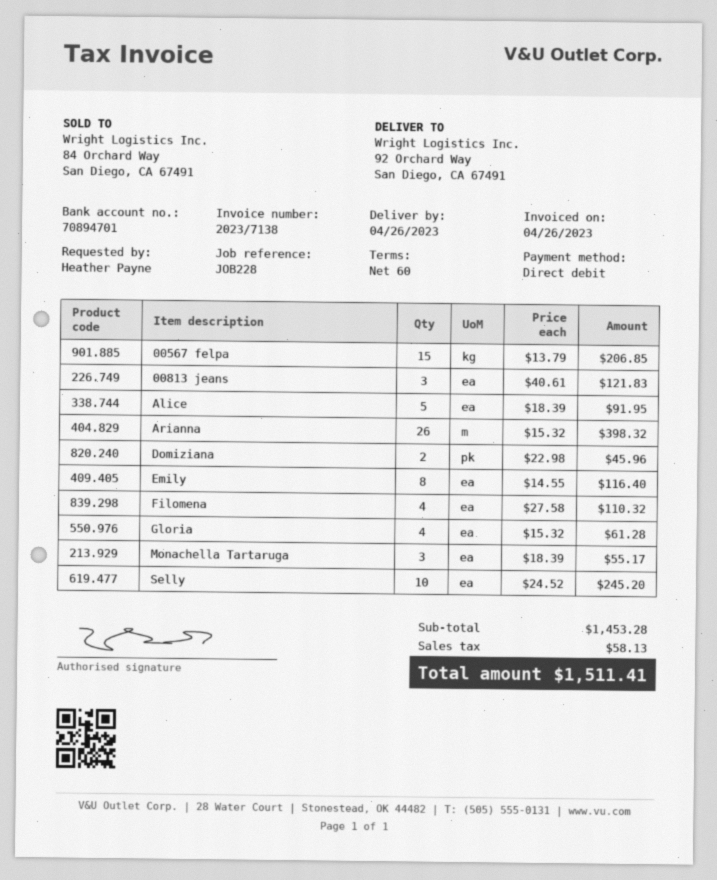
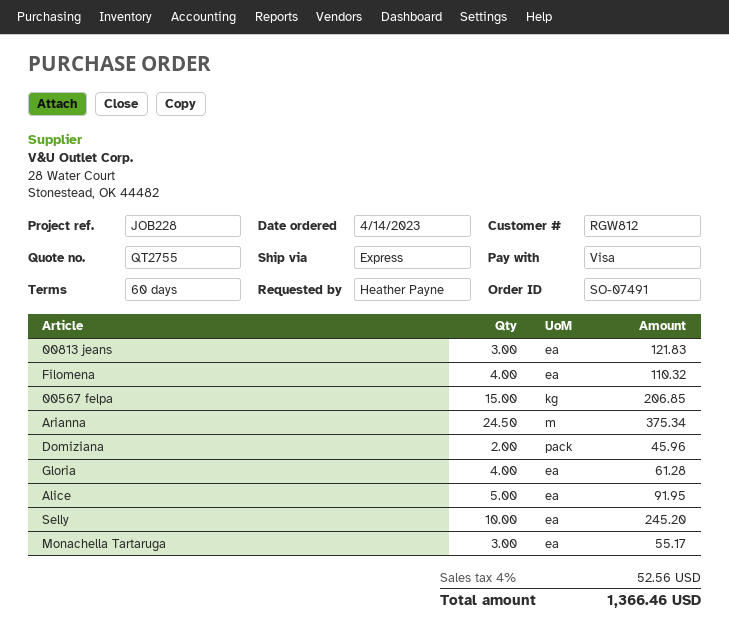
payment method: direct debit -> Visa
Arianna: 26 for 398.32 -> 24.5 for 375.34
Emily: 8 for 116.40 -> none
tax: 58.13 -> 52.56
total: 1511.41 -> 1366.46

